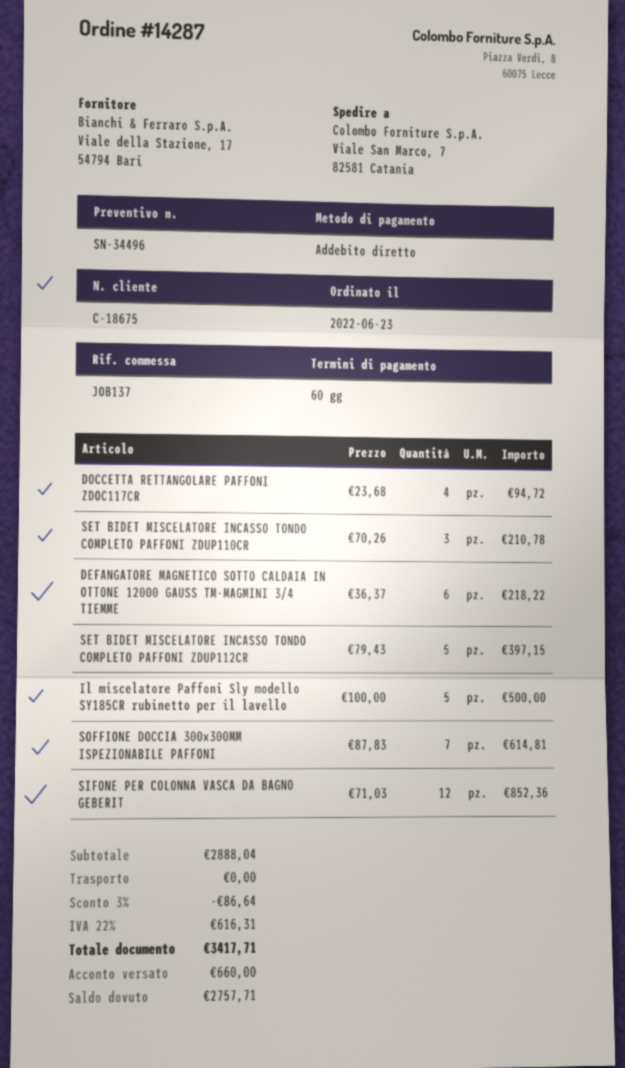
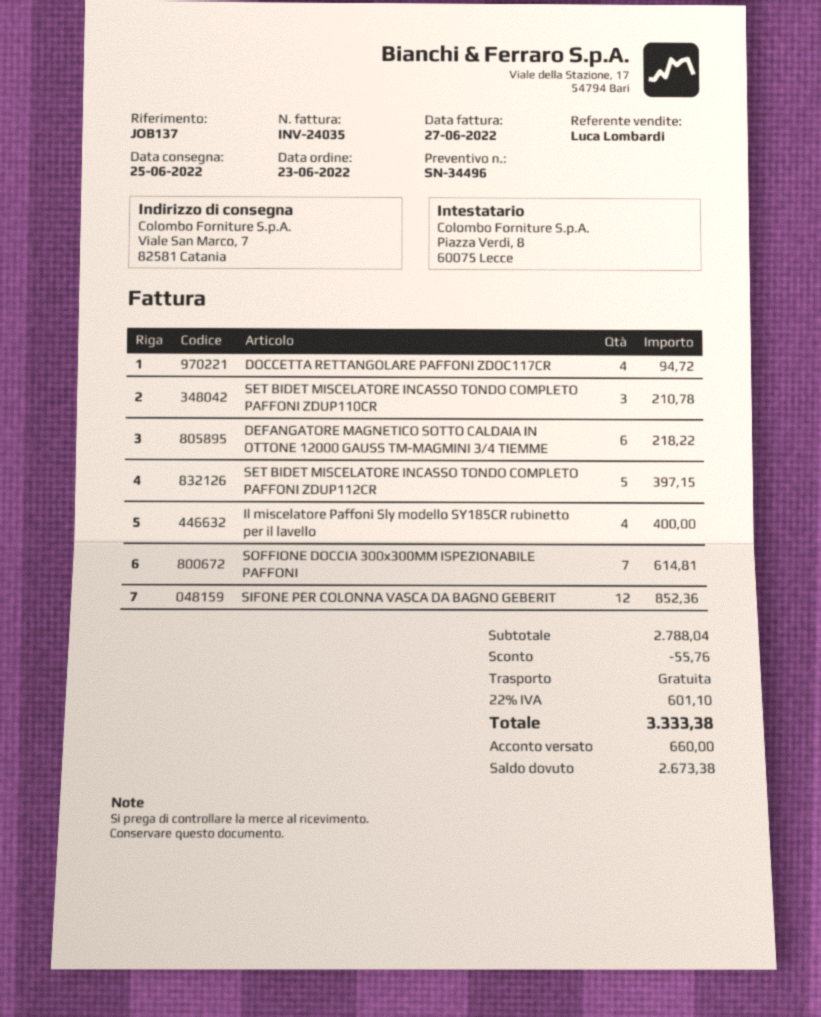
Il miscelatore Paffoni Sly modello SY185CR rubinetto per il lavello: 5 for 500.00 -> 4 for 400.00
subtotal: 2888.04 -> 2788.04
discount: 86.64 -> 55.76
tax: 22% = 616.31 -> 22% = 601.10
total: 3417.71 -> 3333.38
balance: 2757.71 -> 2673.38

